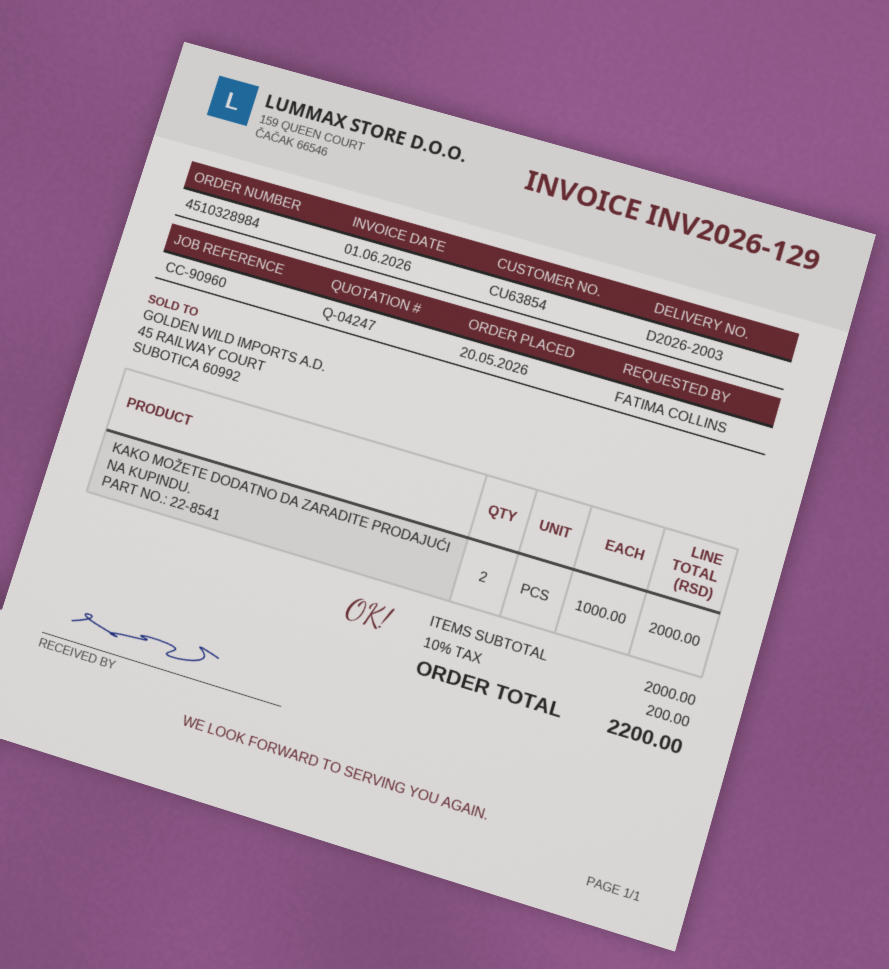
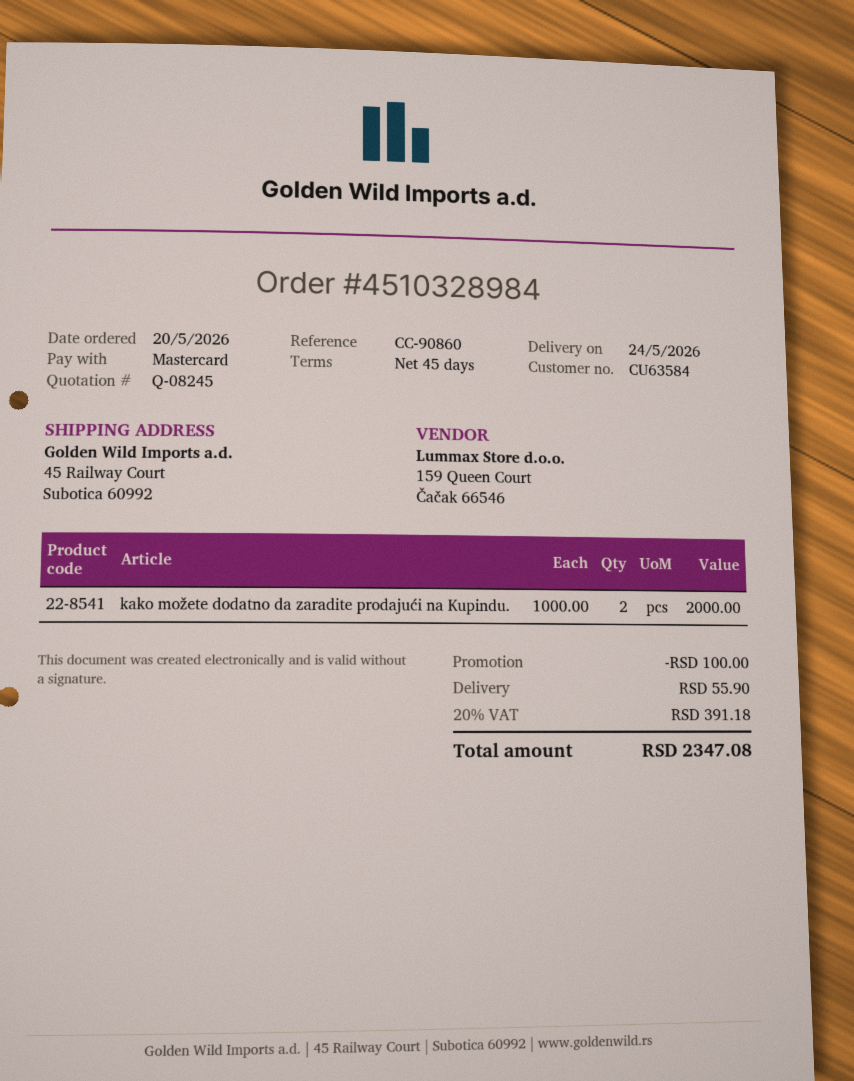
quote number: Q-04247 -> Q-08245
customer number: CU63854 -> CU63584
reference: CC-90960 -> CC-90860
discount: none -> 100.00
shipping: none -> 55.90
tax: 10% = 200.00 -> 20% = 391.18
total: 2200.00 -> 2347.08

